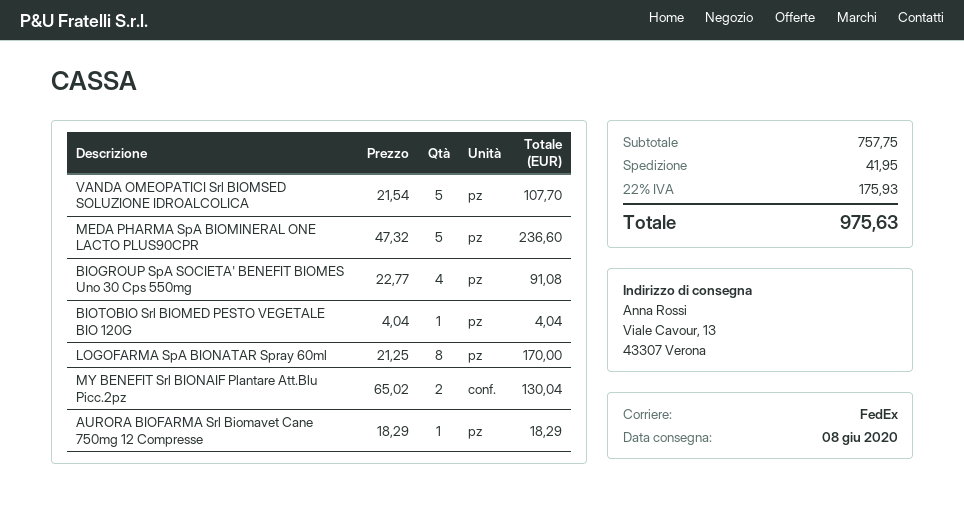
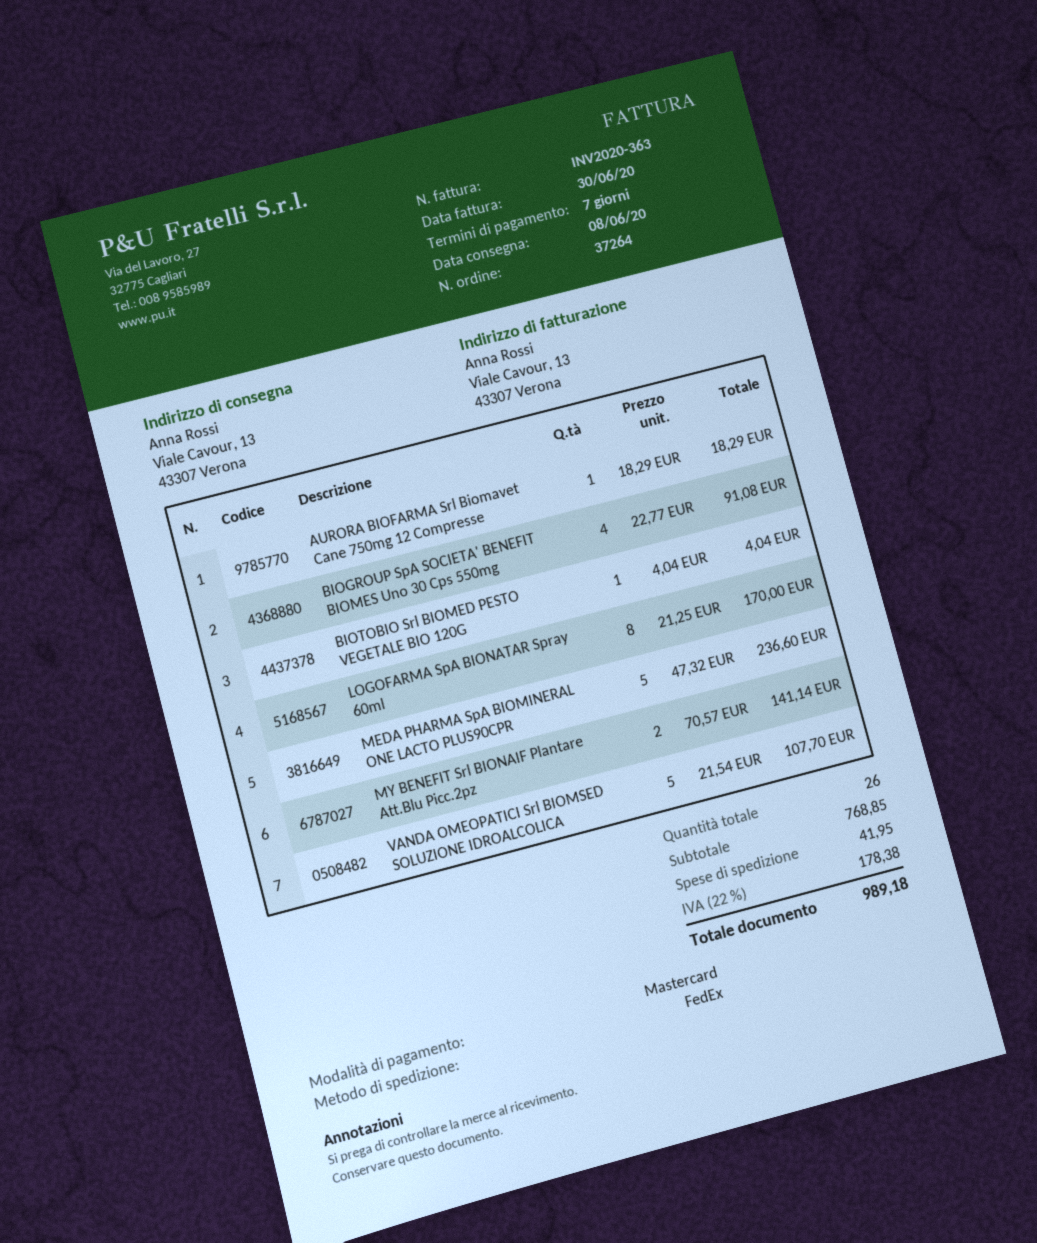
MY BENEFIT Srl BIONAIF Plantare Att.Blu Picc.2pz: 2 x 65.02 = 130.04 -> 2 x 70.57 = 141.14
subtotal: 757.75 -> 768.85
tax: 22% = 175.93 -> 22% = 178.38
total: 975.63 -> 989.18

